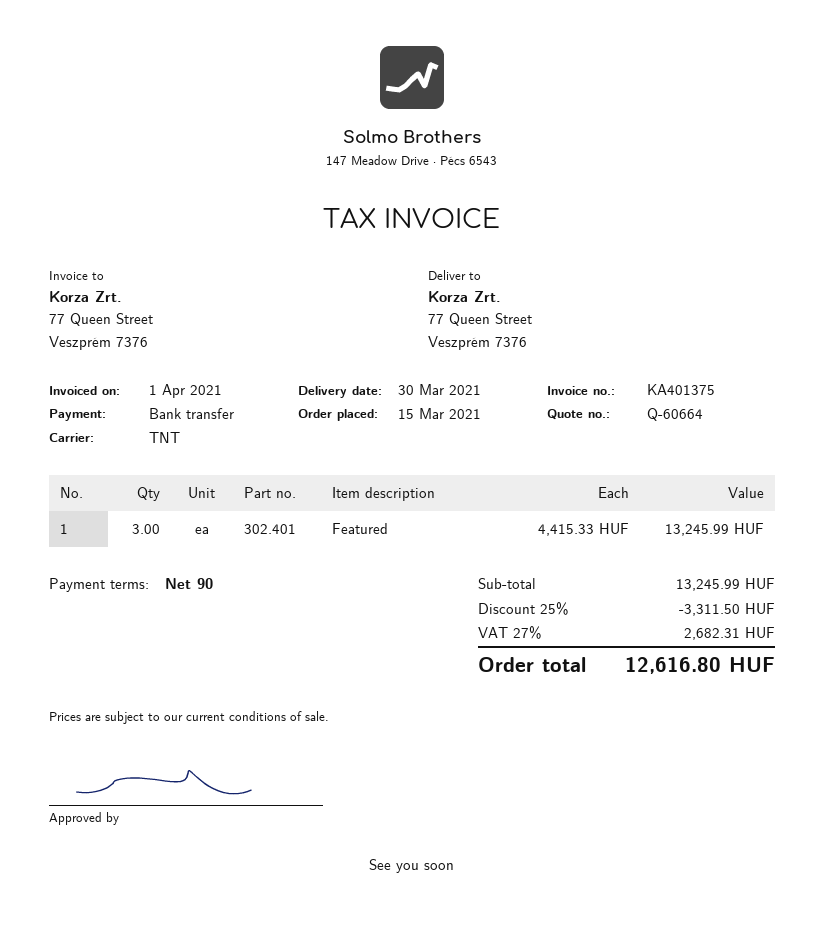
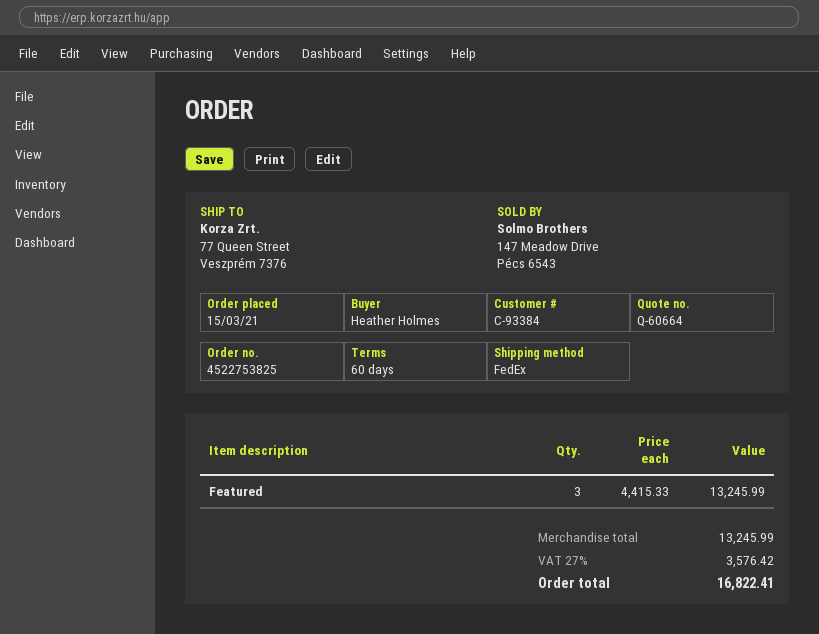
payment terms: 90 days -> 60 days
shipping method: TNT -> FedEx
discount: 25% = 3311.50 -> none
tax: 27% = 2682.31 -> 27% = 3576.42
total: 12616.80 -> 16822.41

